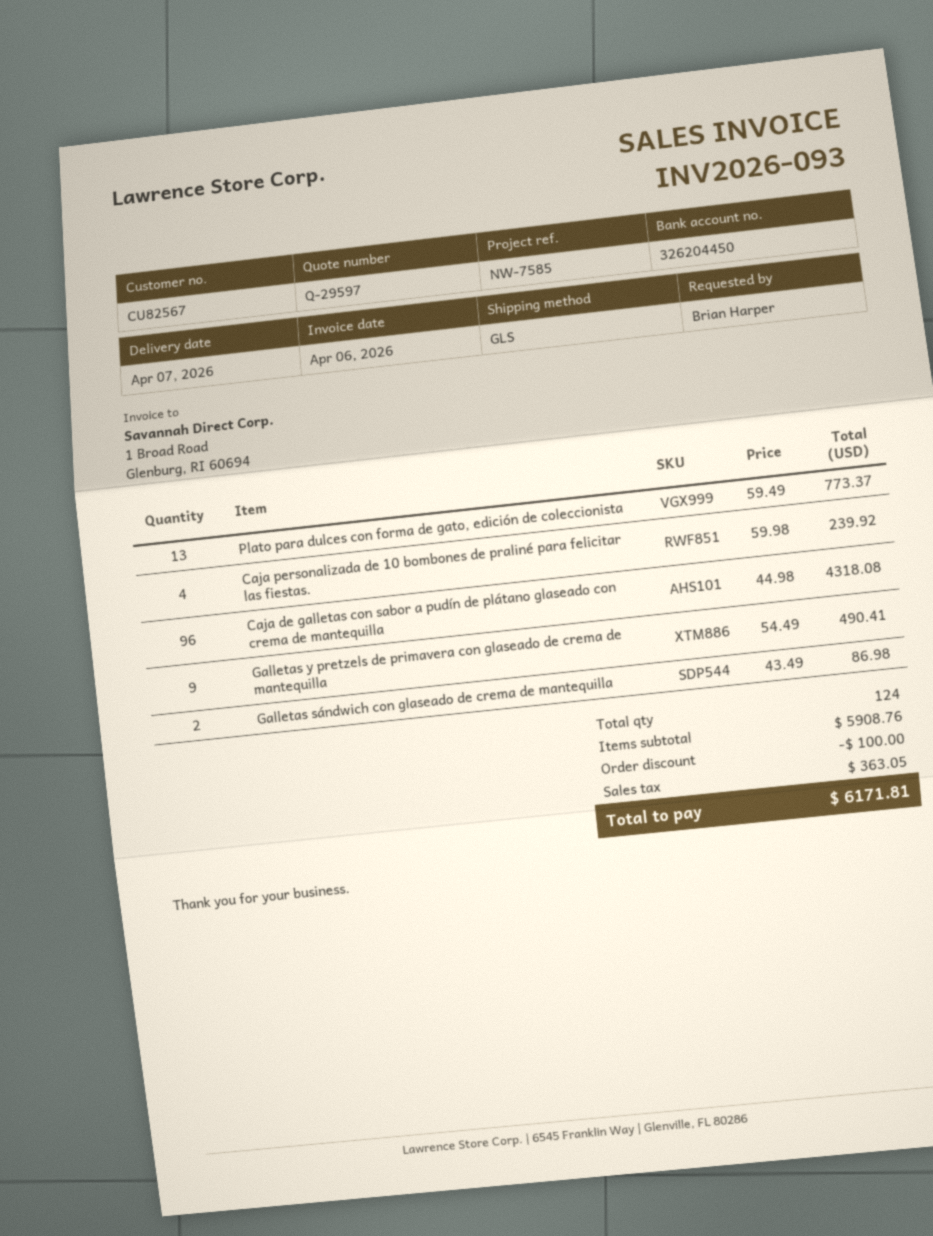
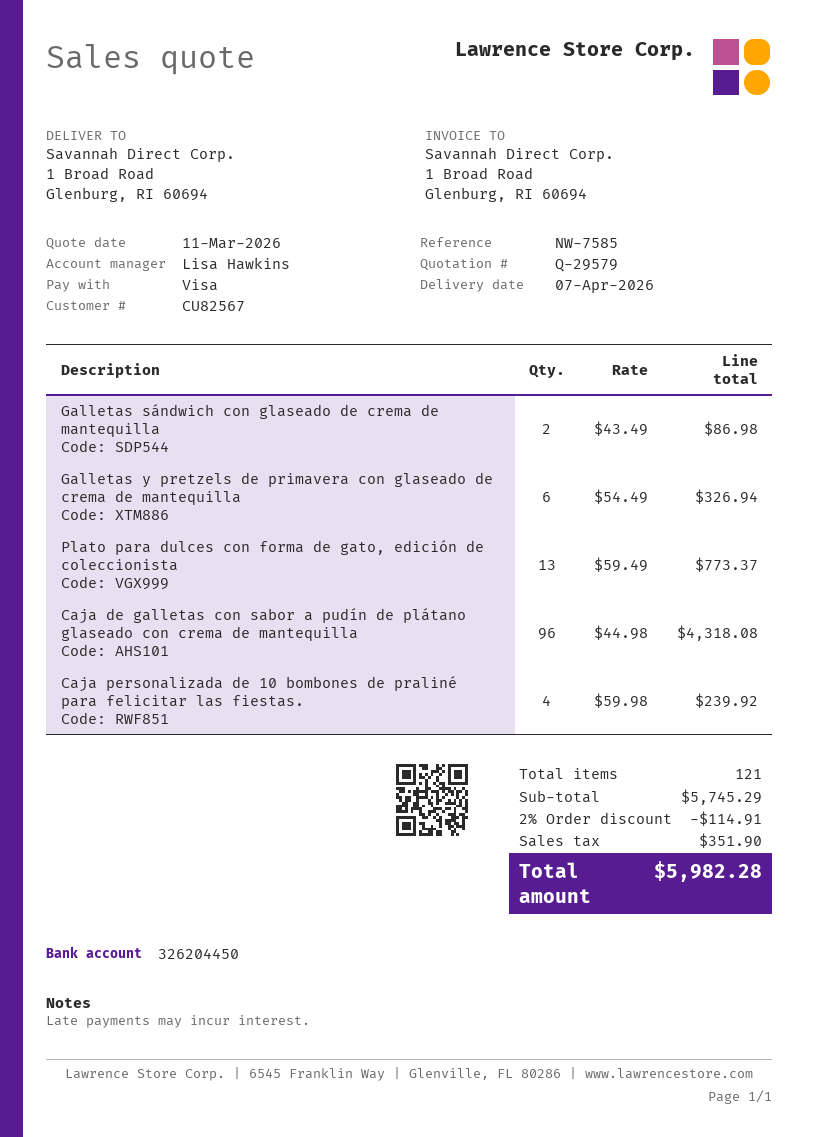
quote number: Q-29597 -> Q-29579
Galletas y pretzels de primavera con glaseado de crema de mantequilla: 9 x 54.49 = 490.41 -> 6 x 54.49 = 326.94
total quantity: 124 -> 121
subtotal: 5908.76 -> 5745.29
discount: 100.00 -> 114.91
tax: 363.05 -> 351.90
total: 6171.81 -> 5982.28

